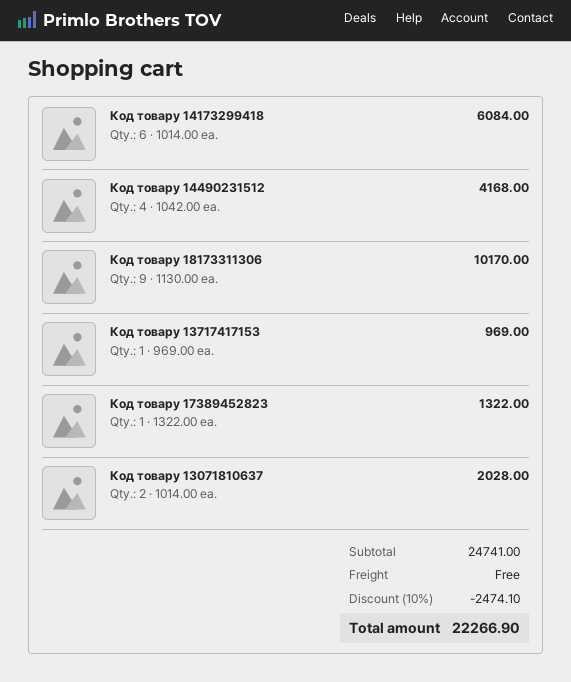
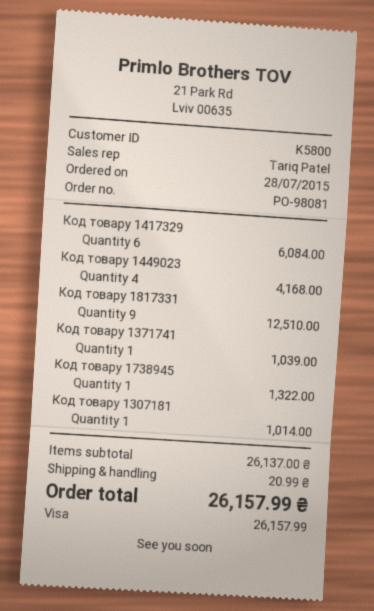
Код товару 18173311306: 9 for 10170.00 -> 9 for 12510.00
Код товару 13717417153: 1 for 969.00 -> 1 for 1039.00
Код товару 13071810637: 2 for 2028.00 -> 1 for 1014.00
subtotal: 24741.00 -> 26137.00
discount: 10% = 2474.10 -> none
shipping: 0.00 -> 20.99
total: 22266.90 -> 26157.99

